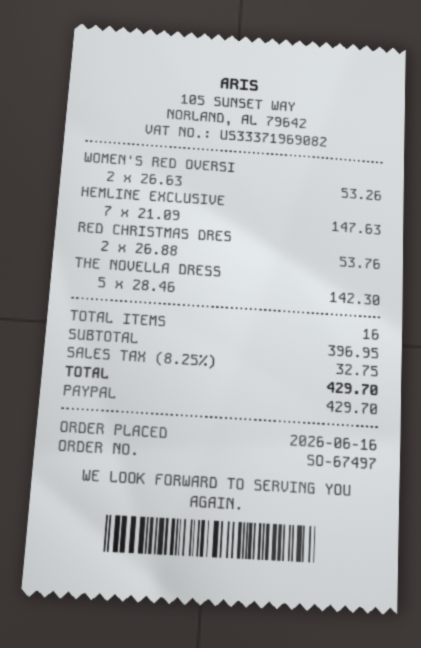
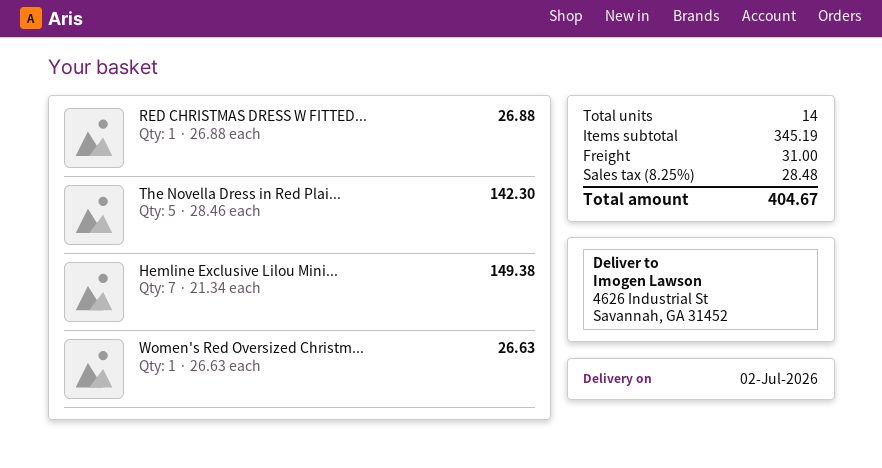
WOMEN'S RED OVERSI: 2 x 26.63 = 53.26 -> 1 x 26.63 = 26.63
HEMLINE EXCLUSIVE: 7 x 21.09 = 147.63 -> 7 x 21.34 = 149.38
RED CHRISTMAS DRES: 2 x 26.88 = 53.76 -> 1 x 26.88 = 26.88
total quantity: 16 -> 14
subtotal: 396.95 -> 345.19
shipping: none -> 31.00
tax: 8.25% = 32.75 -> 8.25% = 28.48
total: 429.70 -> 404.67

